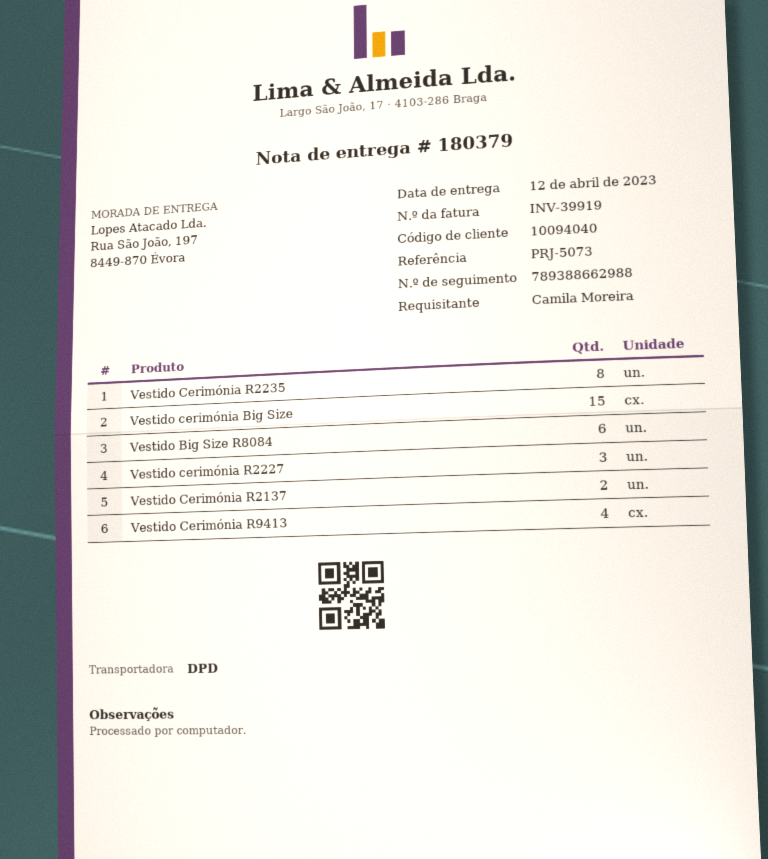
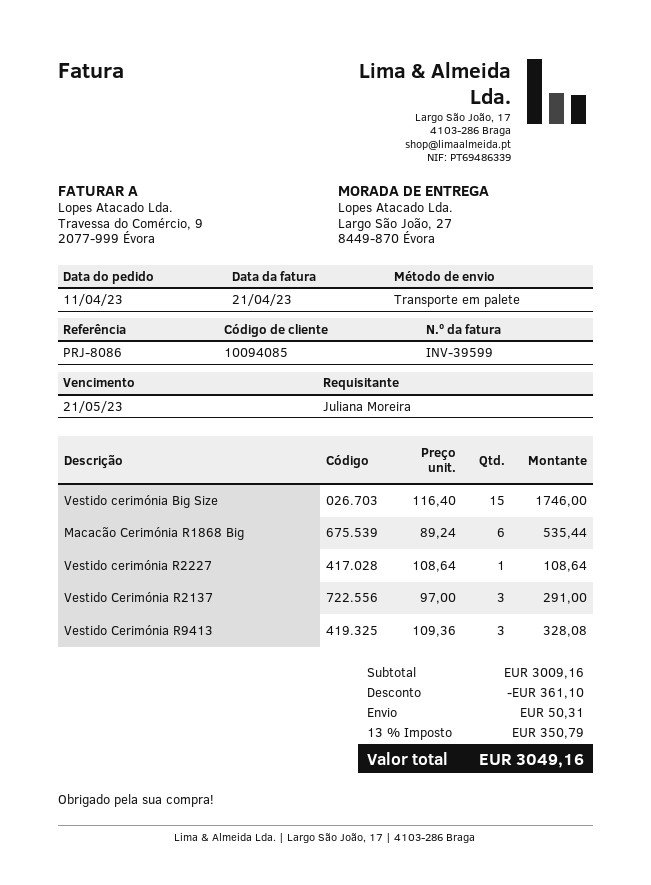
invoice number: INV-39919 -> INV-39599
customer number: 10094040 -> 10094085
reference: PRJ-5073 -> PRJ-8086
ordered by: Camila Moreira -> Juliana Moreira
shipping method: DPD -> pallet freight
ship to: Rua São João, 197, 8449-870 Évora -> Largo São João, 27, 8449-870 Évora
Vestido Cerimónia R2235: 8 -> none
Vestido Big Size R8084: 6 -> none
Vestido cerimónia R2227: 3 -> 1
Vestido Cerimónia R2137: 2 -> 3
Vestido Cerimónia R9413: 4 -> 3
Macacão Cerimónia R1868 Big: none -> 6

